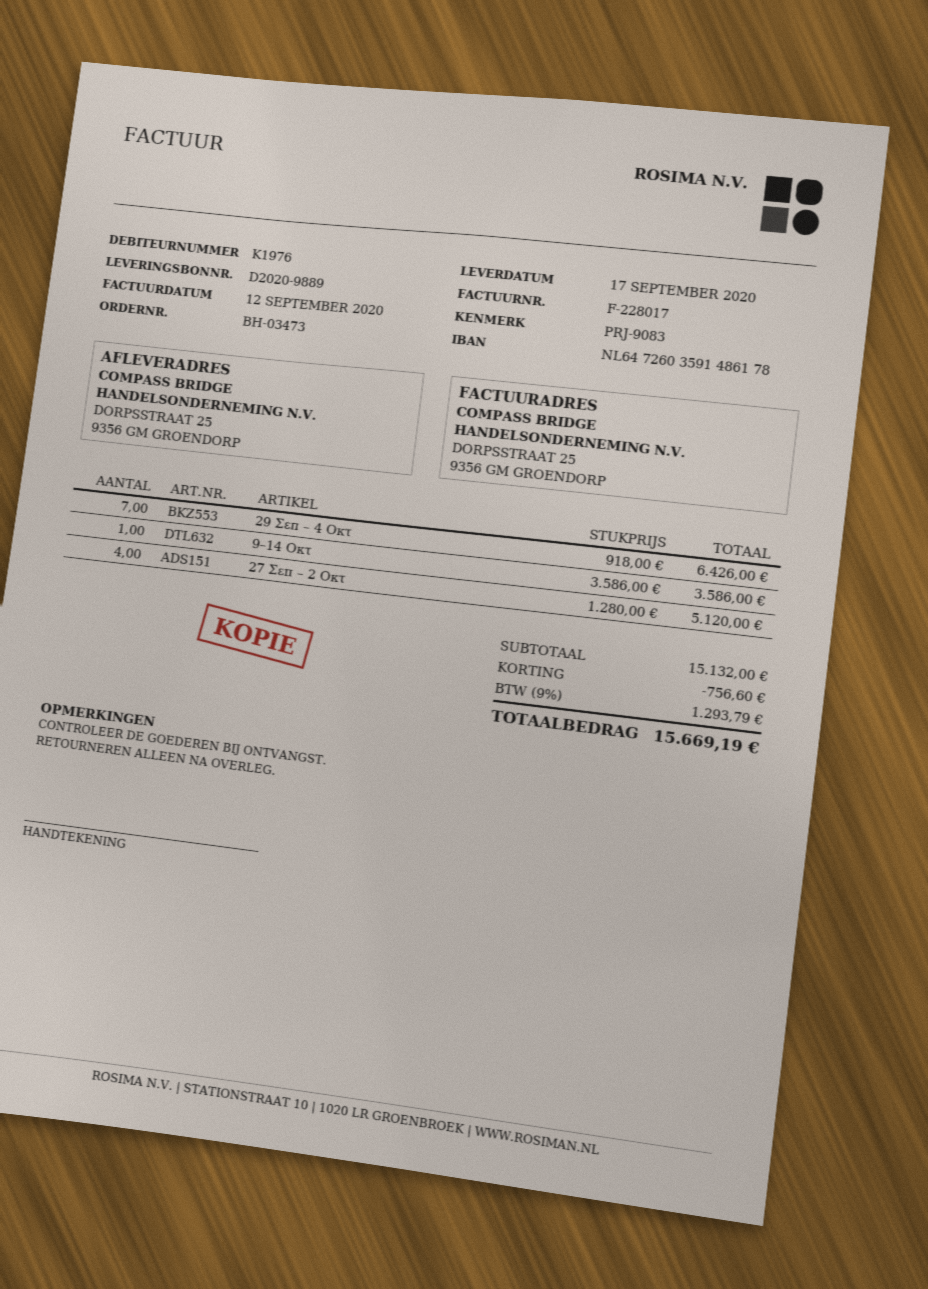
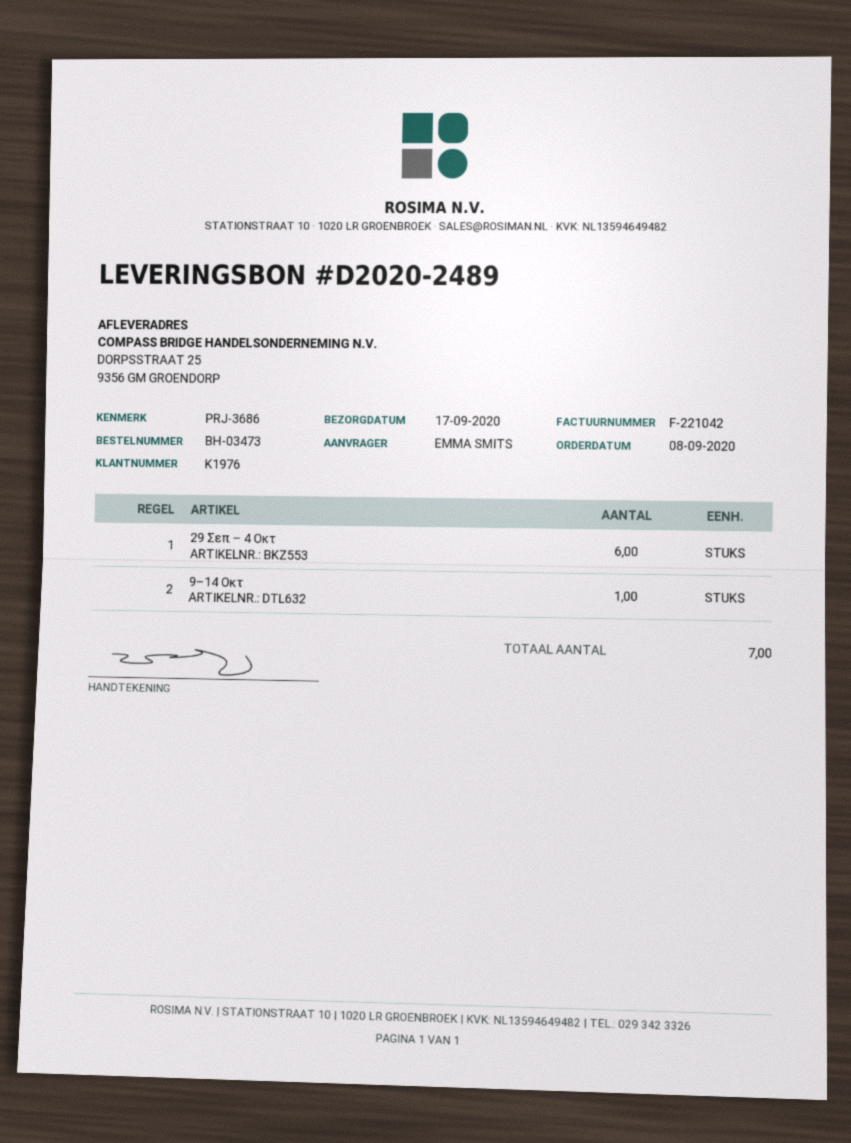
delivery note number: D2020-9889 -> D2020-2489
invoice number: F-228017 -> F-221042
reference: PRJ-9083 -> PRJ-3686
29 Σεπ – 4 Οκτ: 7 -> 6
27 Σεπ – 2 Οκτ: 4 -> none

